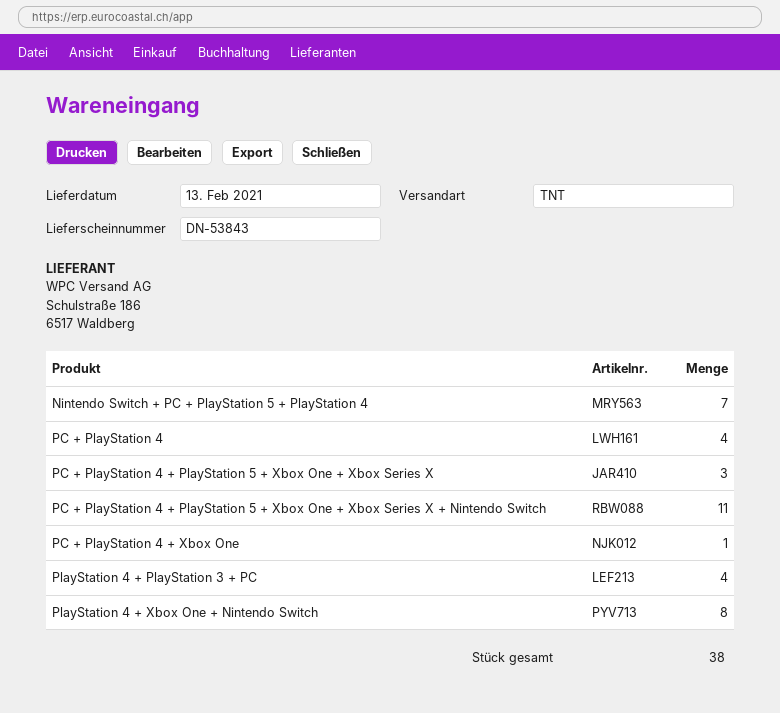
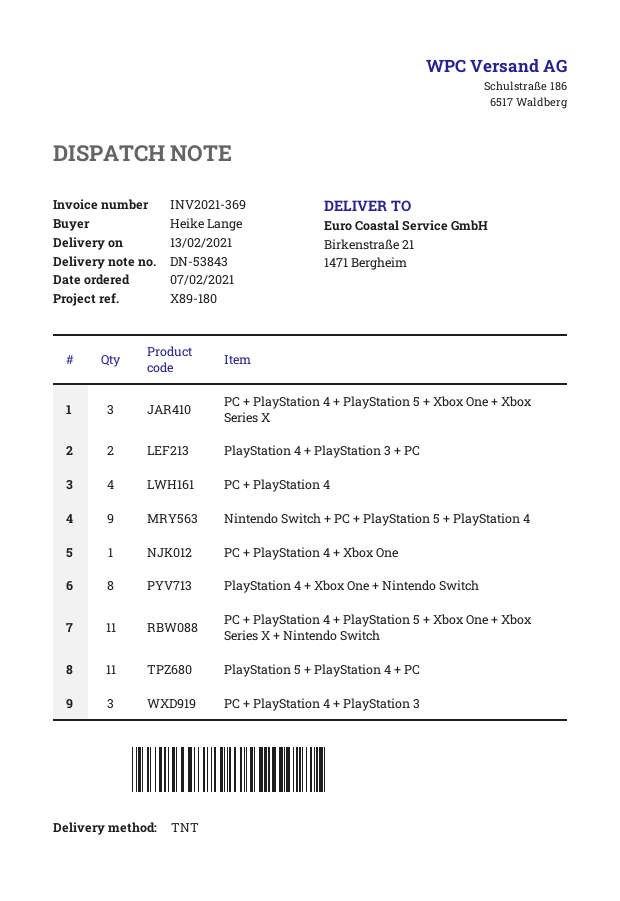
Nintendo Switch + PC + PlayStation 5 + PlayStation 4: 7 -> 9
PlayStation 4 + PlayStation 3 + PC: 4 -> 2
PlayStation 5 + PlayStation 4 + PC: none -> 11
PC + PlayStation 4 + PlayStation 3: none -> 3

